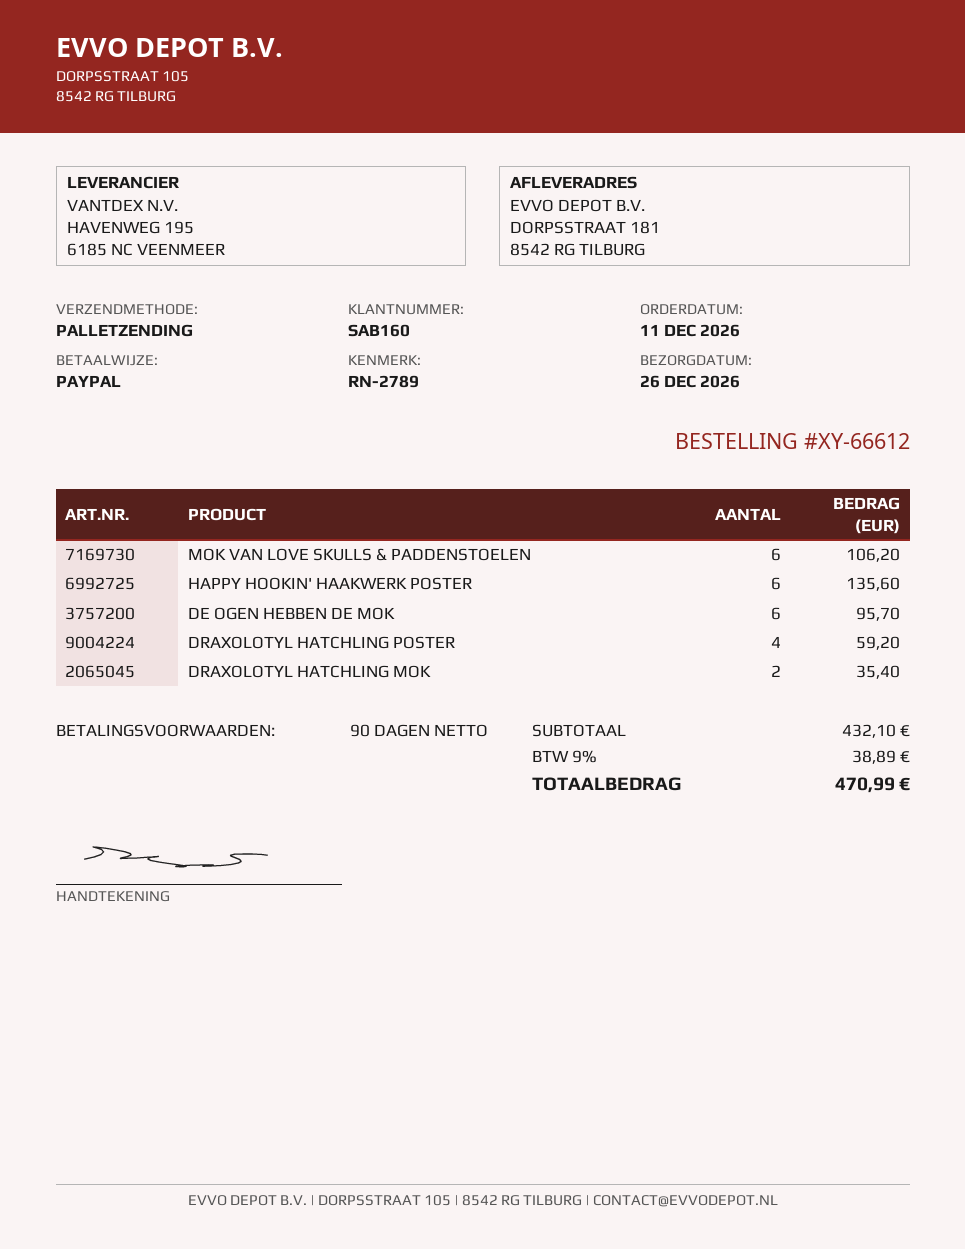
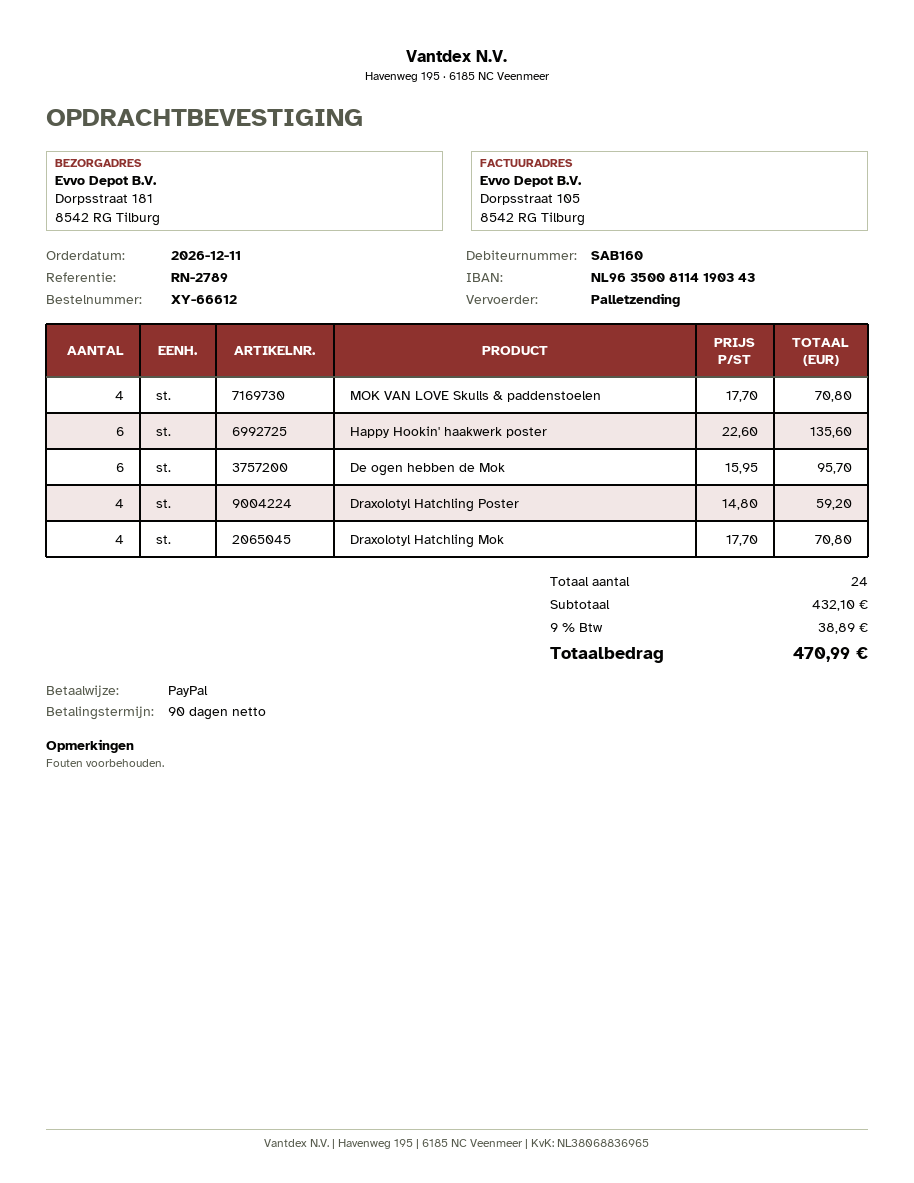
MOK VAN LOVE SKULLS & PADDENSTOELEN: 6 for 106.20 -> 4 for 70.80
DRAXOLOTYL HATCHLING MOK: 2 for 35.40 -> 4 for 70.80

